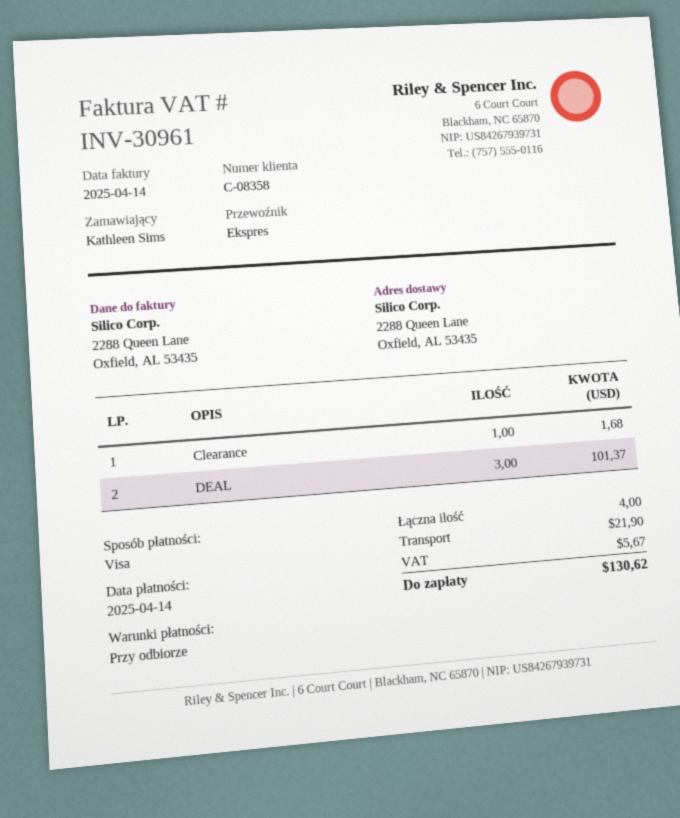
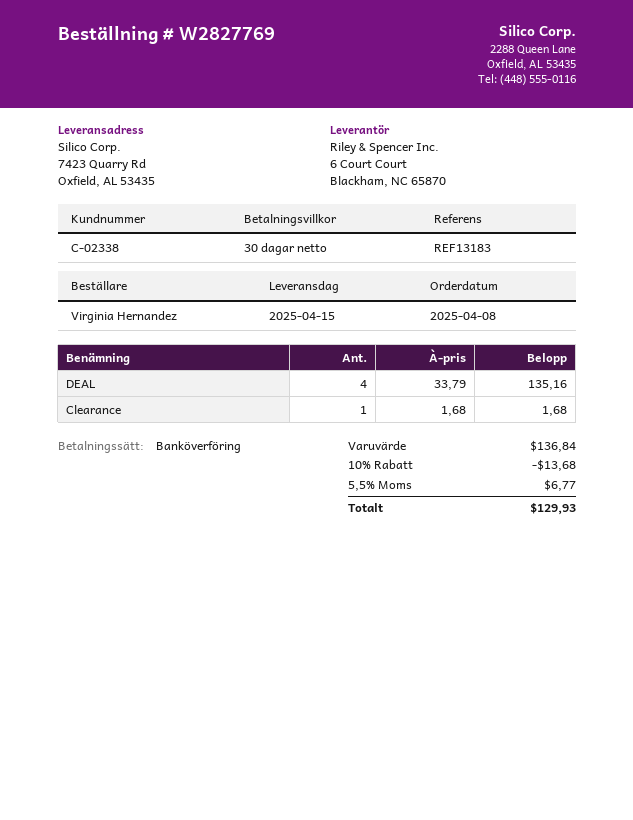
payment terms: on receipt -> 30 days
customer number: C-08358 -> C-02338
ordered by: Kathleen Sims -> Virginia Hernandez
payment method: Visa -> bank transfer
ship to: 2288 Queen Lane, Oxfield, AL 53435 -> 7423 Quarry Rd, Oxfield, AL 53435
DEAL: 3 for 101.37 -> 4 for 135.16
discount: none -> 10% = 13.68
shipping: 21.90 -> none
tax: 5.67 -> 6.77
total: 130.62 -> 129.93

